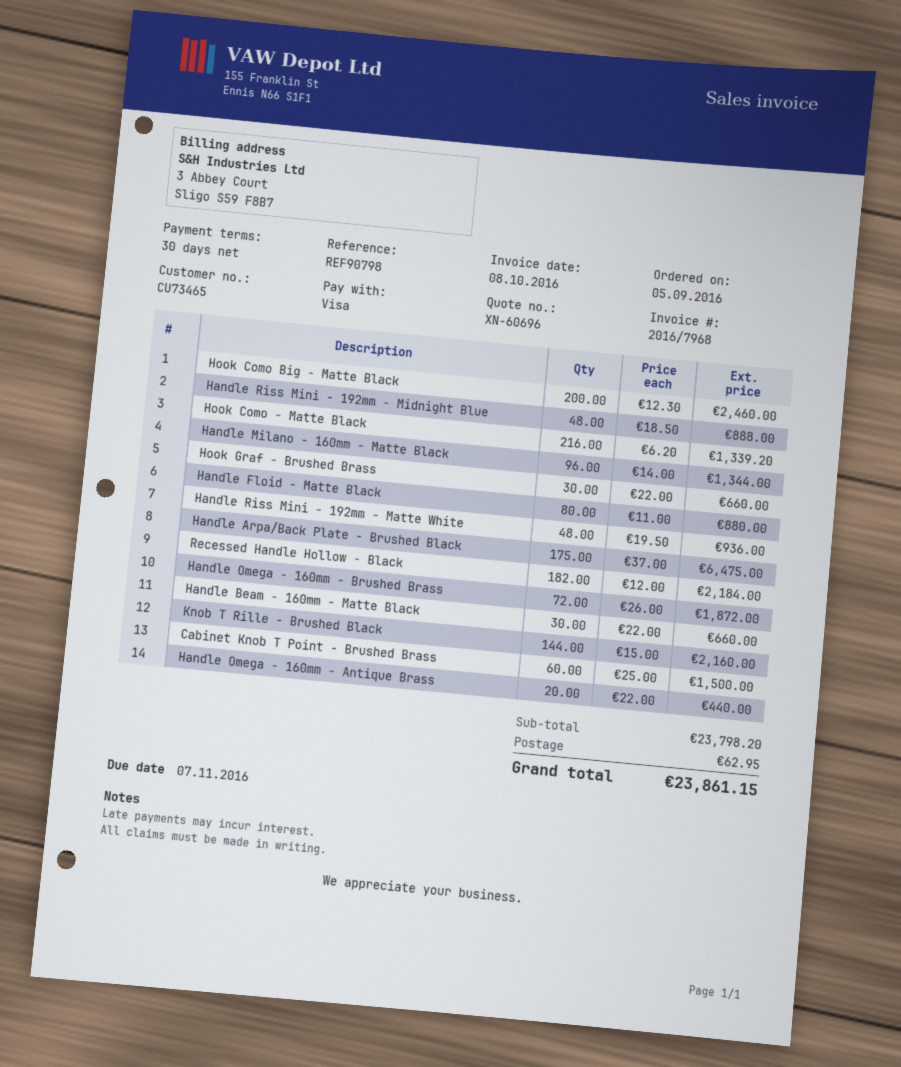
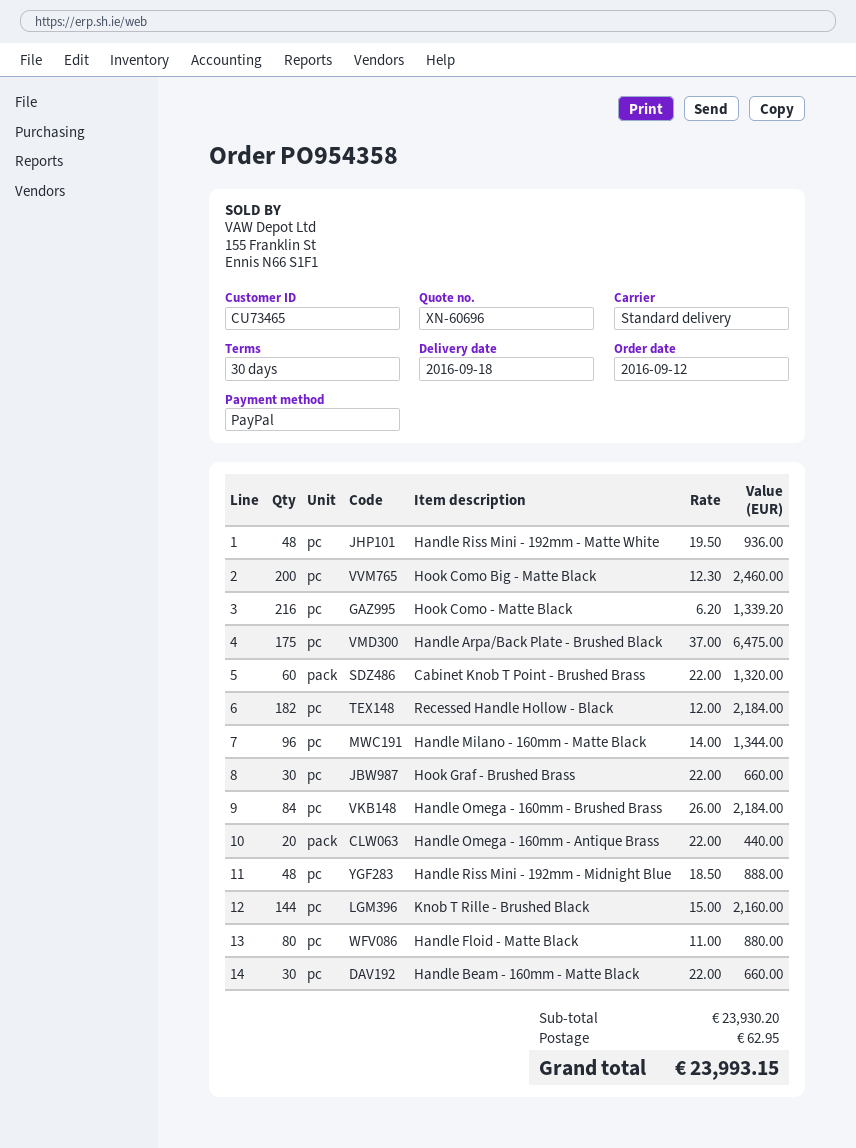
order date: 2016-09-05 -> 2016-09-12
payment method: Visa -> PayPal
Handle Omega - 160mm - Brushed Brass: 72 x 26.00 = 1872.00 -> 84 x 26.00 = 2184.00
Cabinet Knob T Point - Brushed Brass: 60 x 25.00 = 1500.00 -> 60 x 22.00 = 1320.00
subtotal: 23798.20 -> 23930.20
total: 23861.15 -> 23993.15

